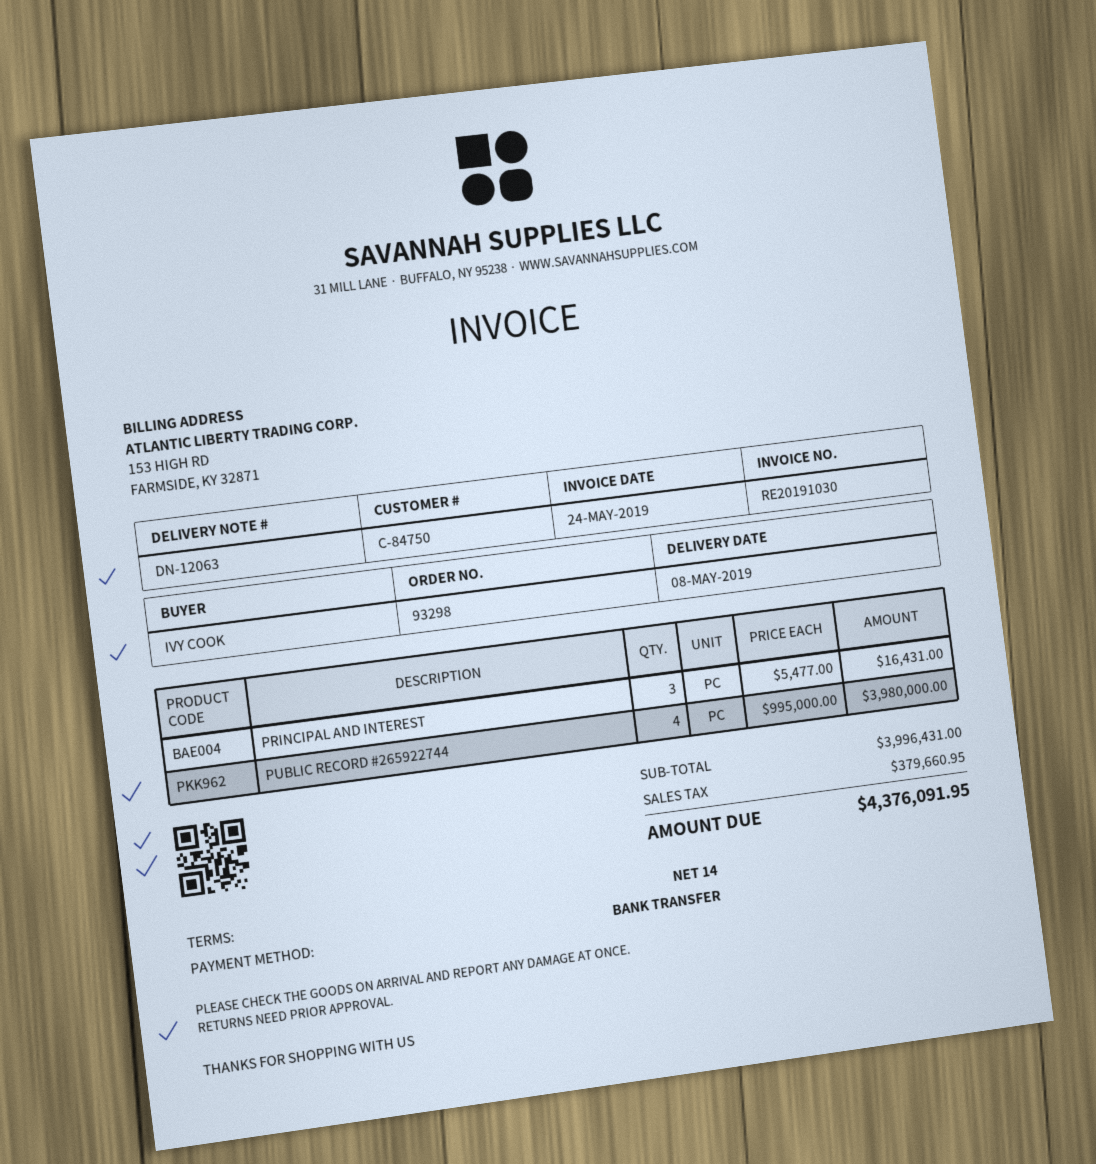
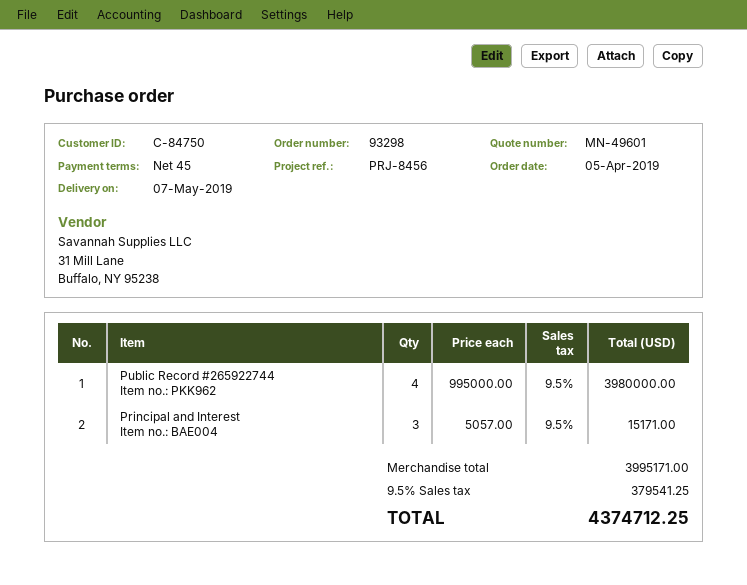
delivery date: 2019-05-08 -> 2019-05-07
payment terms: 14 days -> 45 days
PRINCIPAL AND INTEREST: 3 x 5477.00 = 16431.00 -> 3 x 5057.00 = 15171.00
subtotal: 3996431.00 -> 3995171.00
tax: 379660.95 -> 379541.25
total: 4376091.95 -> 4374712.25

